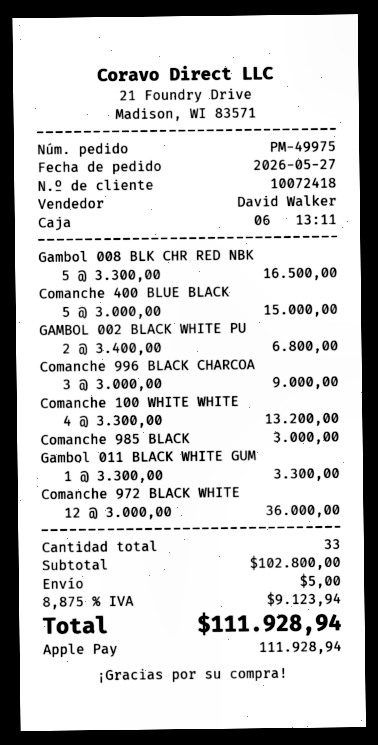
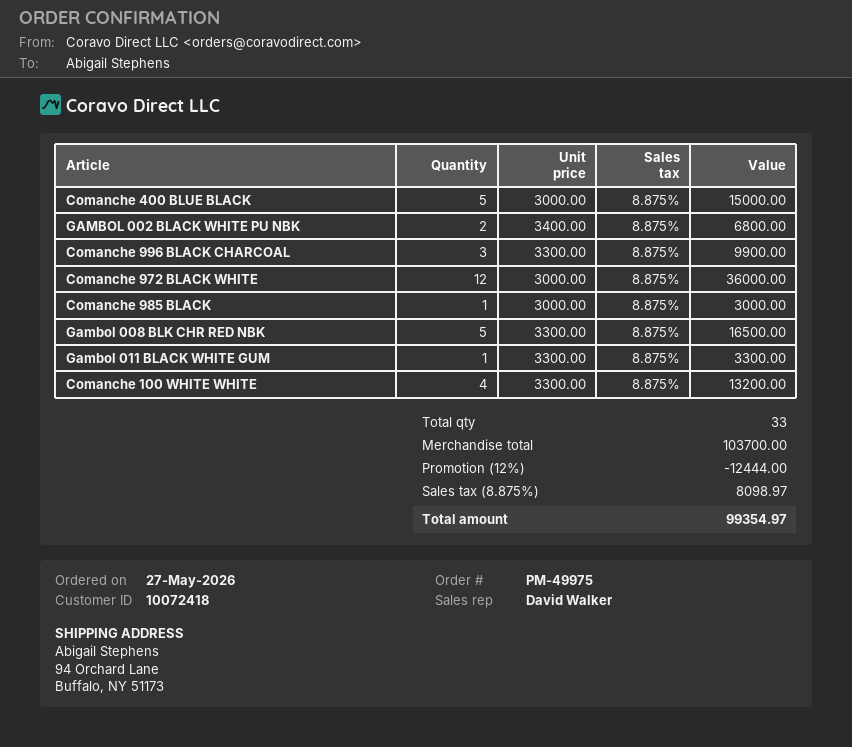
Comanche 996 BLACK CHARCOA: 3 x 3000.00 = 9000.00 -> 3 x 3300.00 = 9900.00
subtotal: 102800.00 -> 103700.00
discount: none -> 12% = 12444.00
shipping: 5.00 -> none
tax: 8.875% = 9123.94 -> 8.875% = 8098.97
total: 111928.94 -> 99354.97

